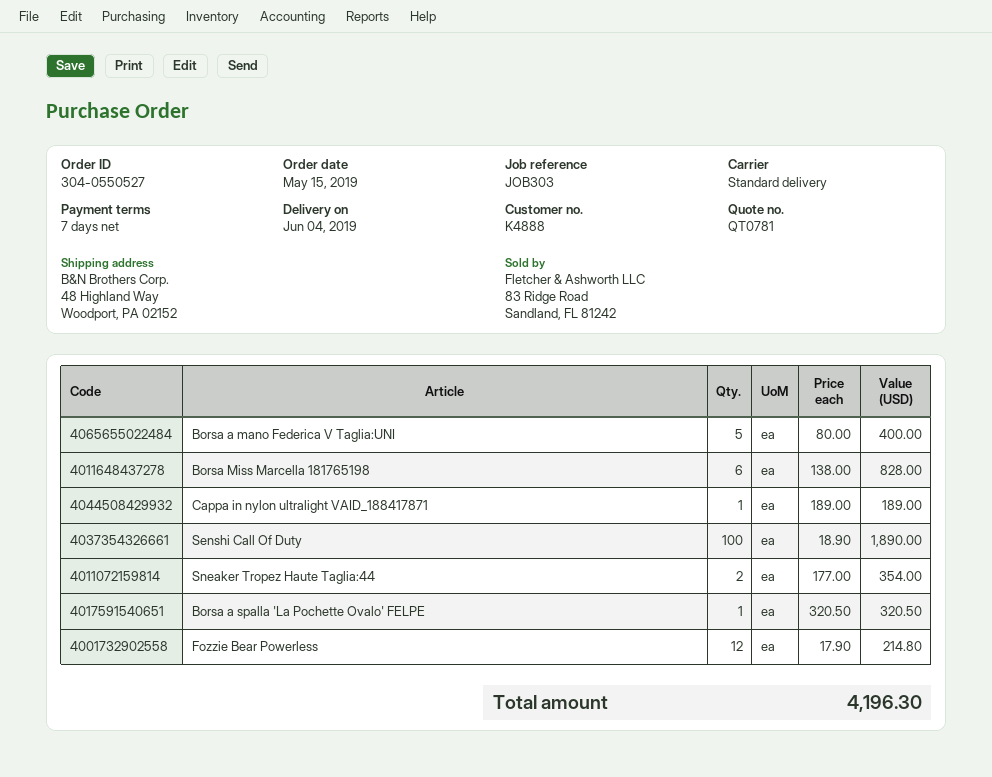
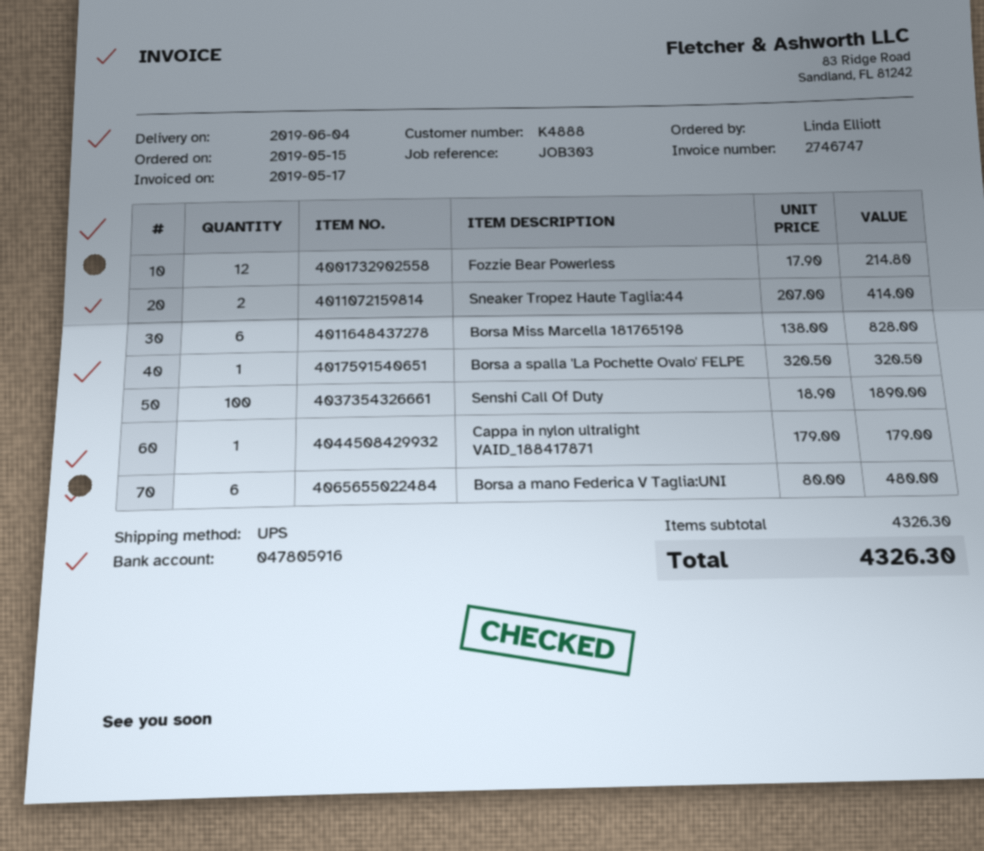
shipping method: standard -> UPS
Borsa a mano Federica V Taglia:UNI: 5 x 80.00 = 400.00 -> 6 x 80.00 = 480.00
Cappa in nylon ultralight VAID_188417871: 1 x 189.00 = 189.00 -> 1 x 179.00 = 179.00
Sneaker Tropez Haute Taglia:44: 2 x 177.00 = 354.00 -> 2 x 207.00 = 414.00
total: 4196.30 -> 4326.30

